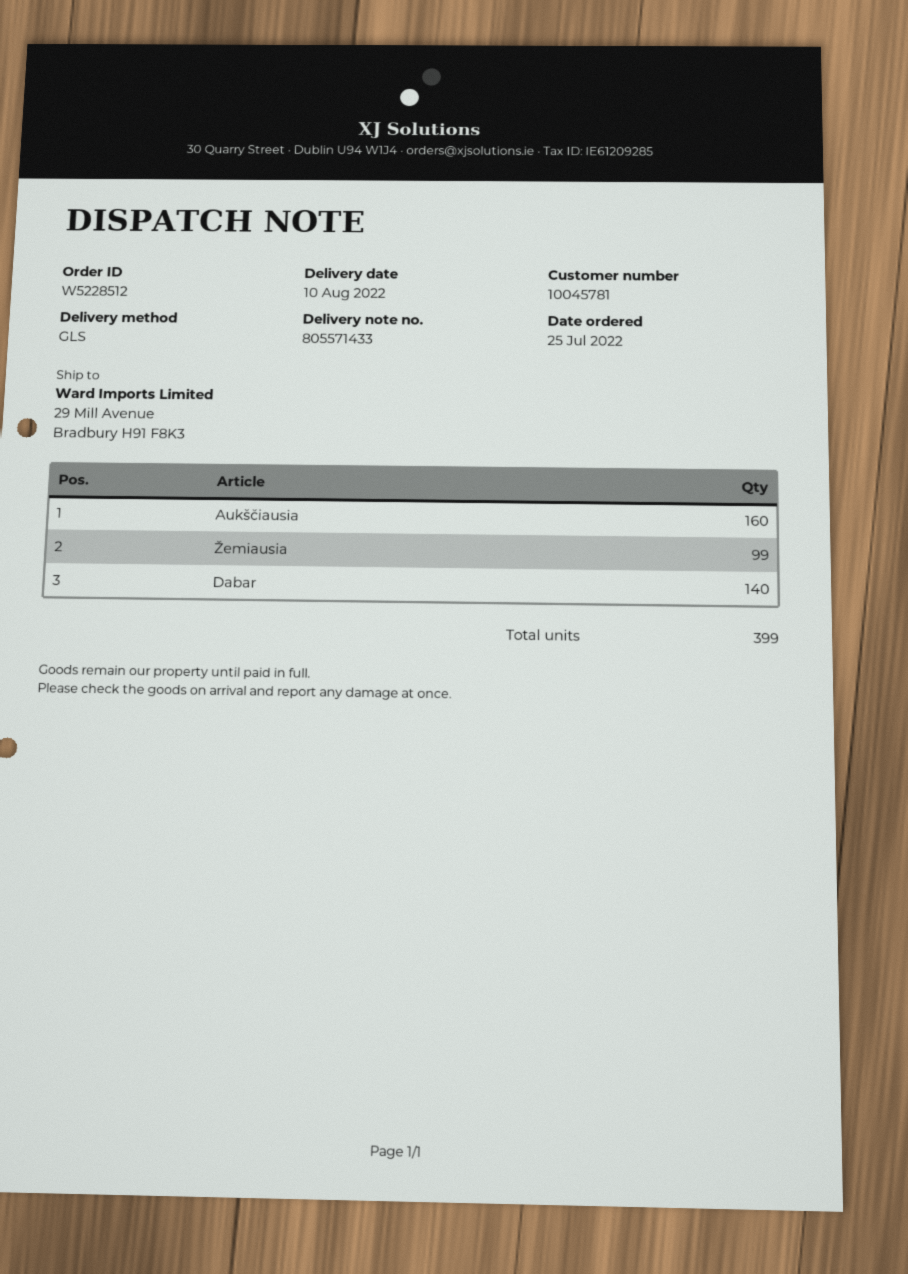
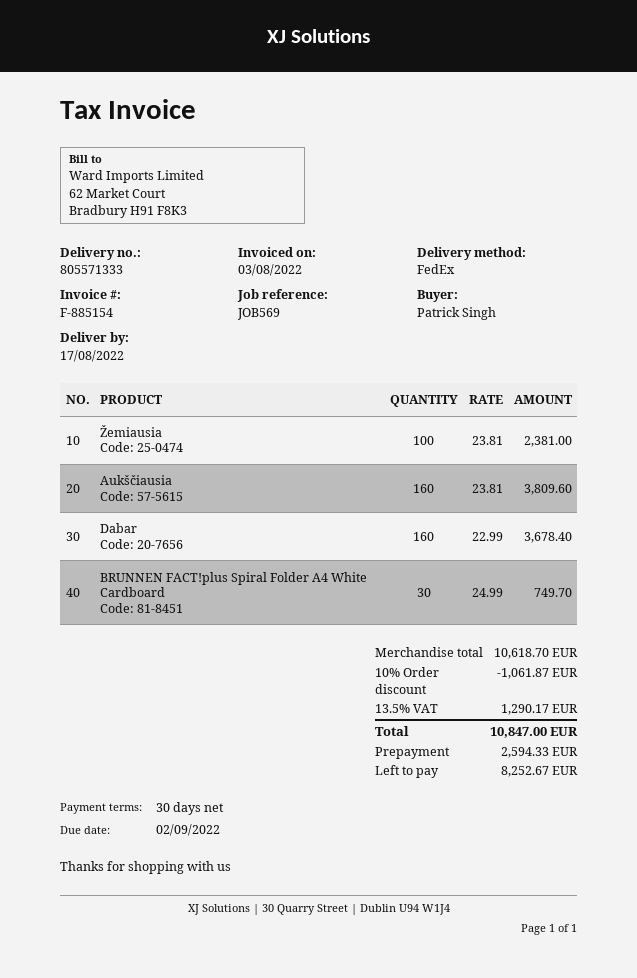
delivery note number: 805571433 -> 805571333
delivery date: 2022-08-10 -> 2022-08-17
shipping method: GLS -> FedEx
Žemiausia: 99 -> 100
Dabar: 140 -> 160
BRUNNEN FACT!plus Spiral Folder A4 White Cardboard: none -> 30

